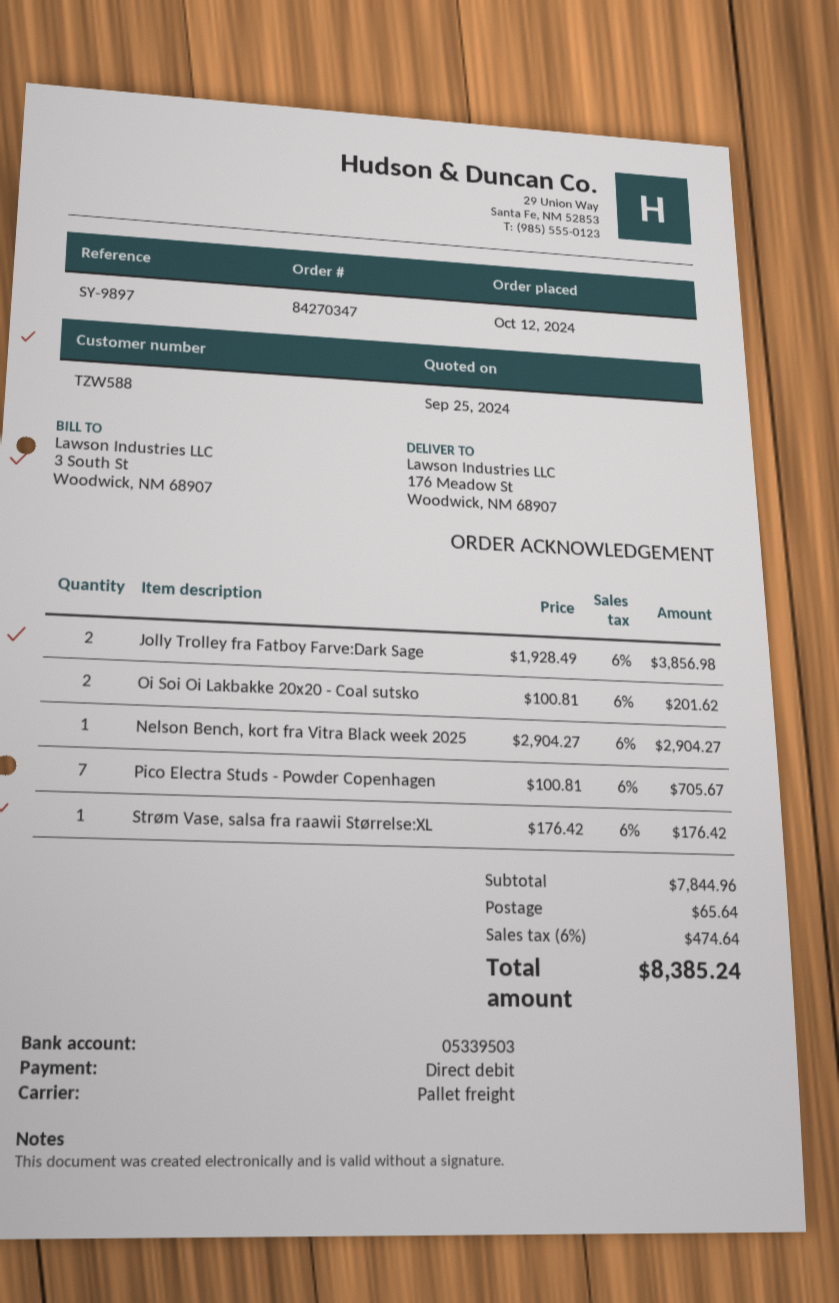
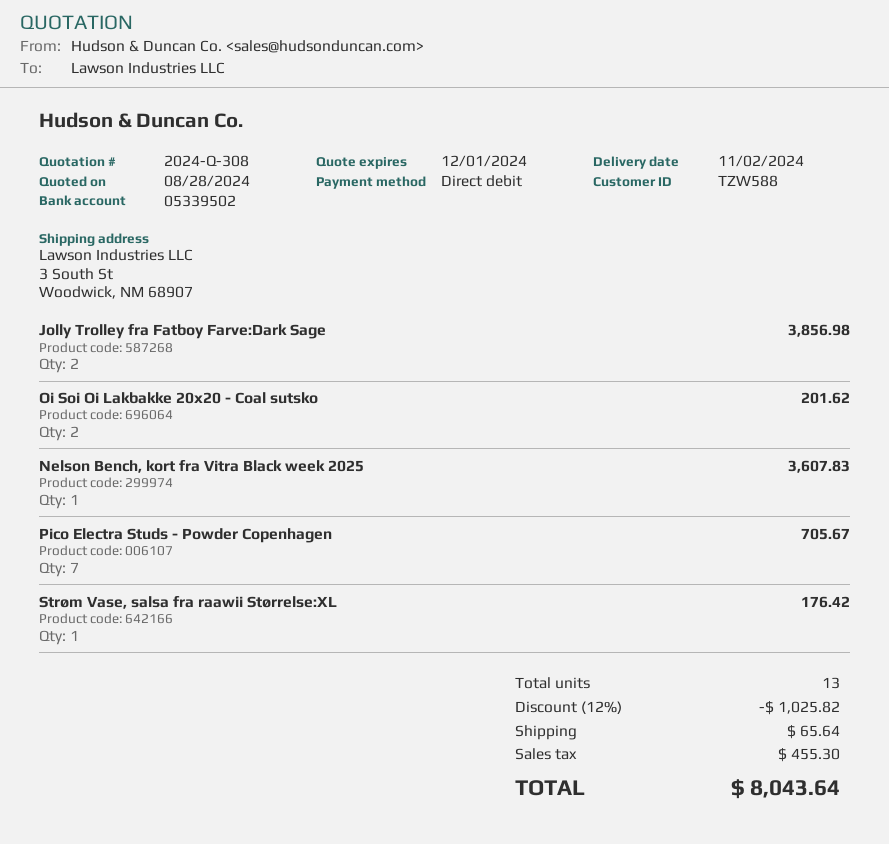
quote date: 2024-09-25 -> 2024-08-28
bank account: 05339503 -> 05339502
ship to: 176 Meadow St, Woodwick, NM 68907 -> 3 South St, Woodwick, NM 68907
Nelson Bench, kort fra Vitra Black week 2025: 1 for 2904.27 -> 1 for 3607.83
discount: none -> 12% = 1025.82
tax: 474.64 -> 455.30
total: 8385.24 -> 8043.64

